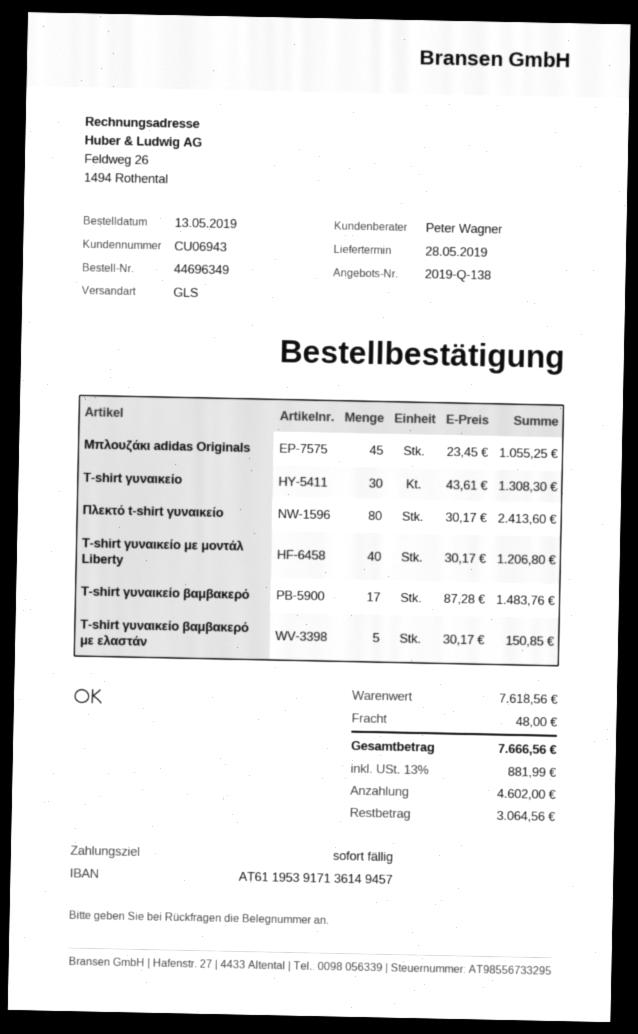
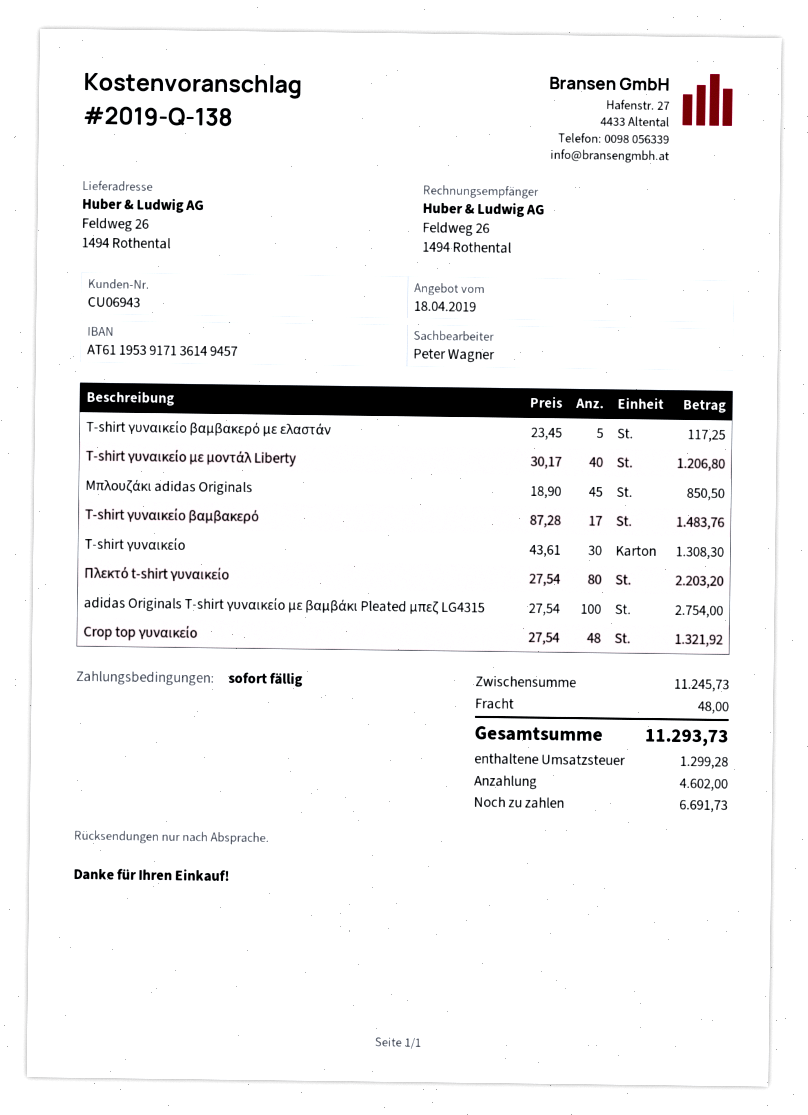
Μπλουζάκι adidas Originals: 45 x 23.45 = 1055.25 -> 45 x 18.90 = 850.50
Πλεκτό t-shirt γυναικείο: 80 x 30.17 = 2413.60 -> 80 x 27.54 = 2203.20
T-shirt γυναικείο βαμβακερό με ελαστάν: 5 x 30.17 = 150.85 -> 5 x 23.45 = 117.25
adidas Originals T-shirt γυναικείο με βαμβάκι Pleated μπεζ LG4315: none -> 100 x 27.54 = 2754.00
Crop top γυναικείο: none -> 48 x 27.54 = 1321.92
subtotal: 7618.56 -> 11245.73
tax: 881.99 -> 1299.28
total: 7666.56 -> 11293.73
balance: 3064.56 -> 6691.73

